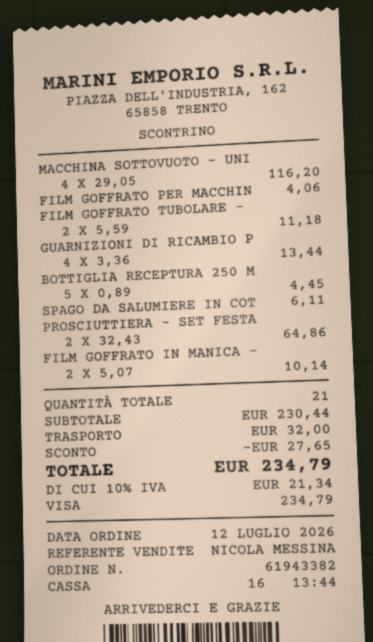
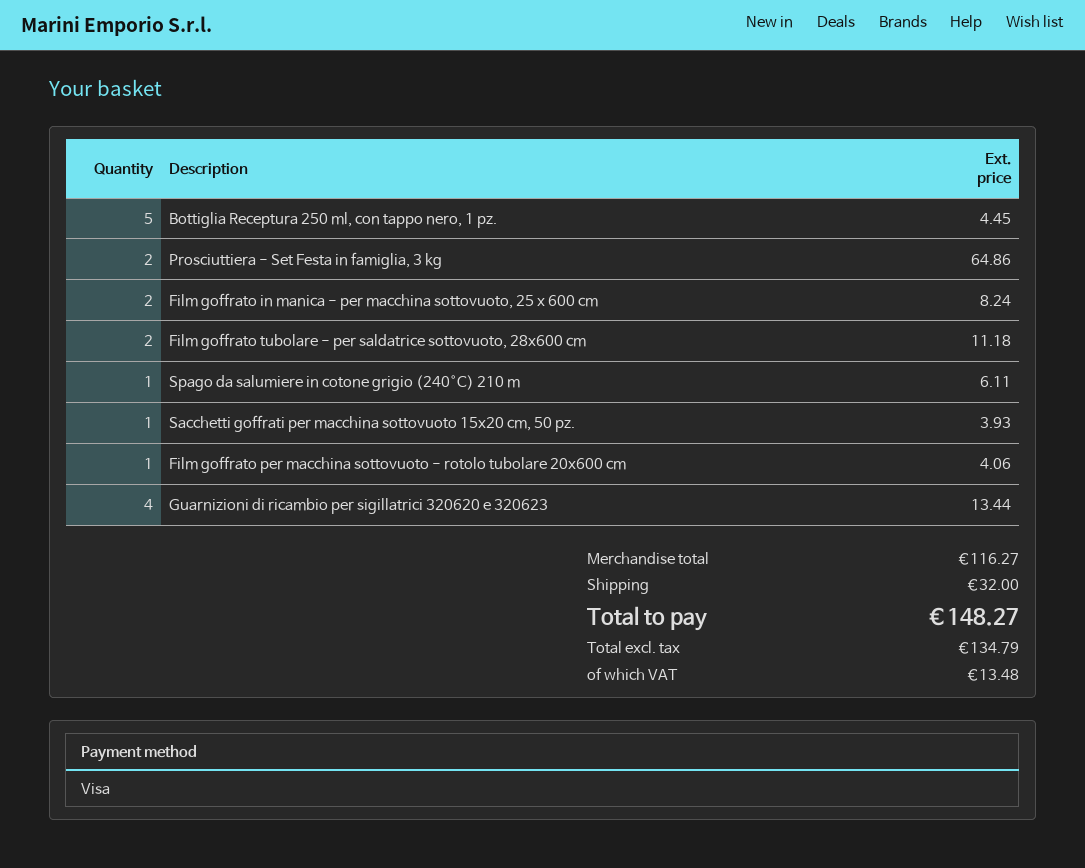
MACCHINA SOTTOVUOTO - UNI: 4 for 116.20 -> none
FILM GOFFRATO IN MANICA -: 2 for 10.14 -> 2 for 8.24
Sacchetti goffrati per macchina sottovuoto 15x20 cm, 50 pz.: none -> 1 for 3.93
subtotal: 230.44 -> 116.27
discount: 27.65 -> none
tax: 21.34 -> 13.48
total: 234.79 -> 148.27

